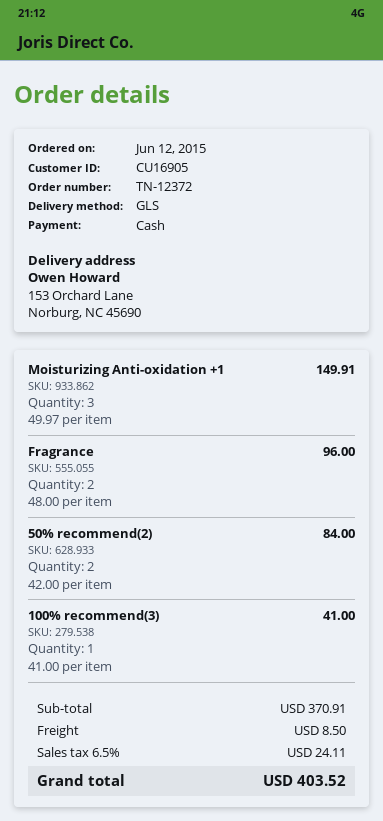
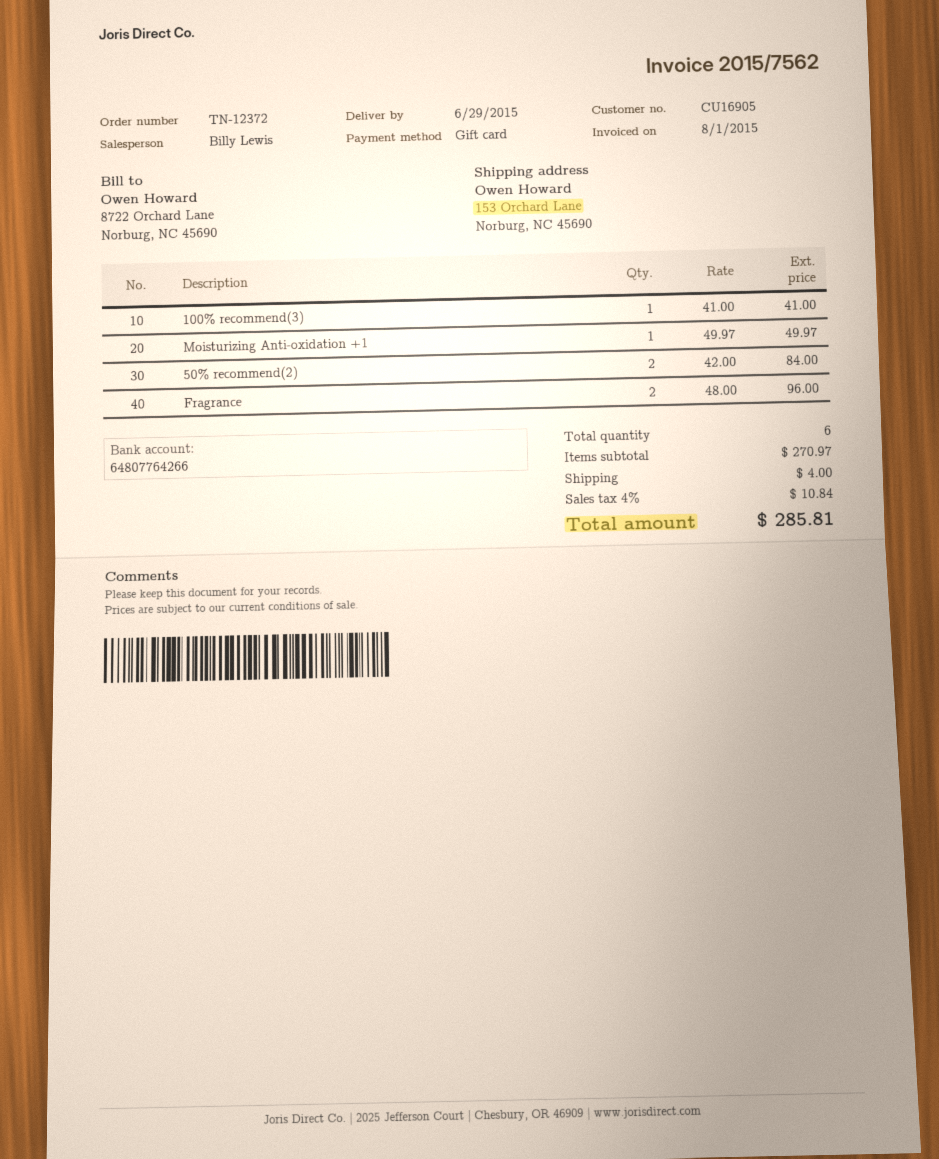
payment method: cash -> gift card
Moisturizing Anti-oxidation +1: 3 x 49.97 = 149.91 -> 1 x 49.97 = 49.97
subtotal: 370.91 -> 270.97
shipping: 8.50 -> 4.00
tax: 6.5% = 24.11 -> 4% = 10.84
total: 403.52 -> 285.81

